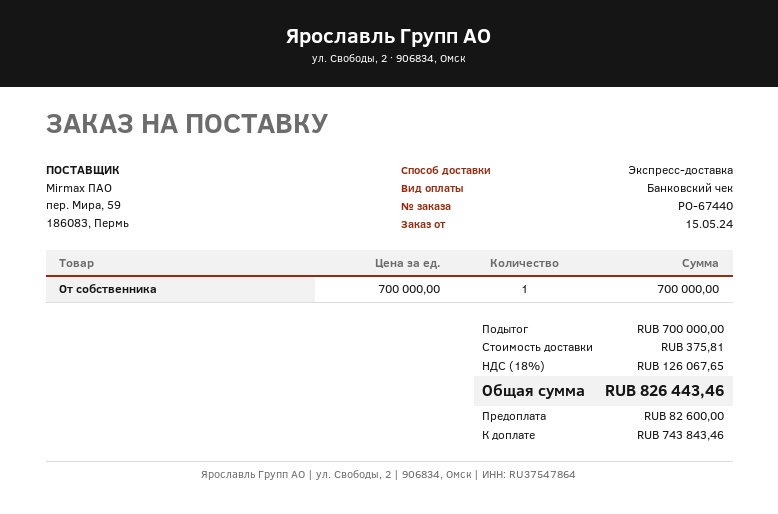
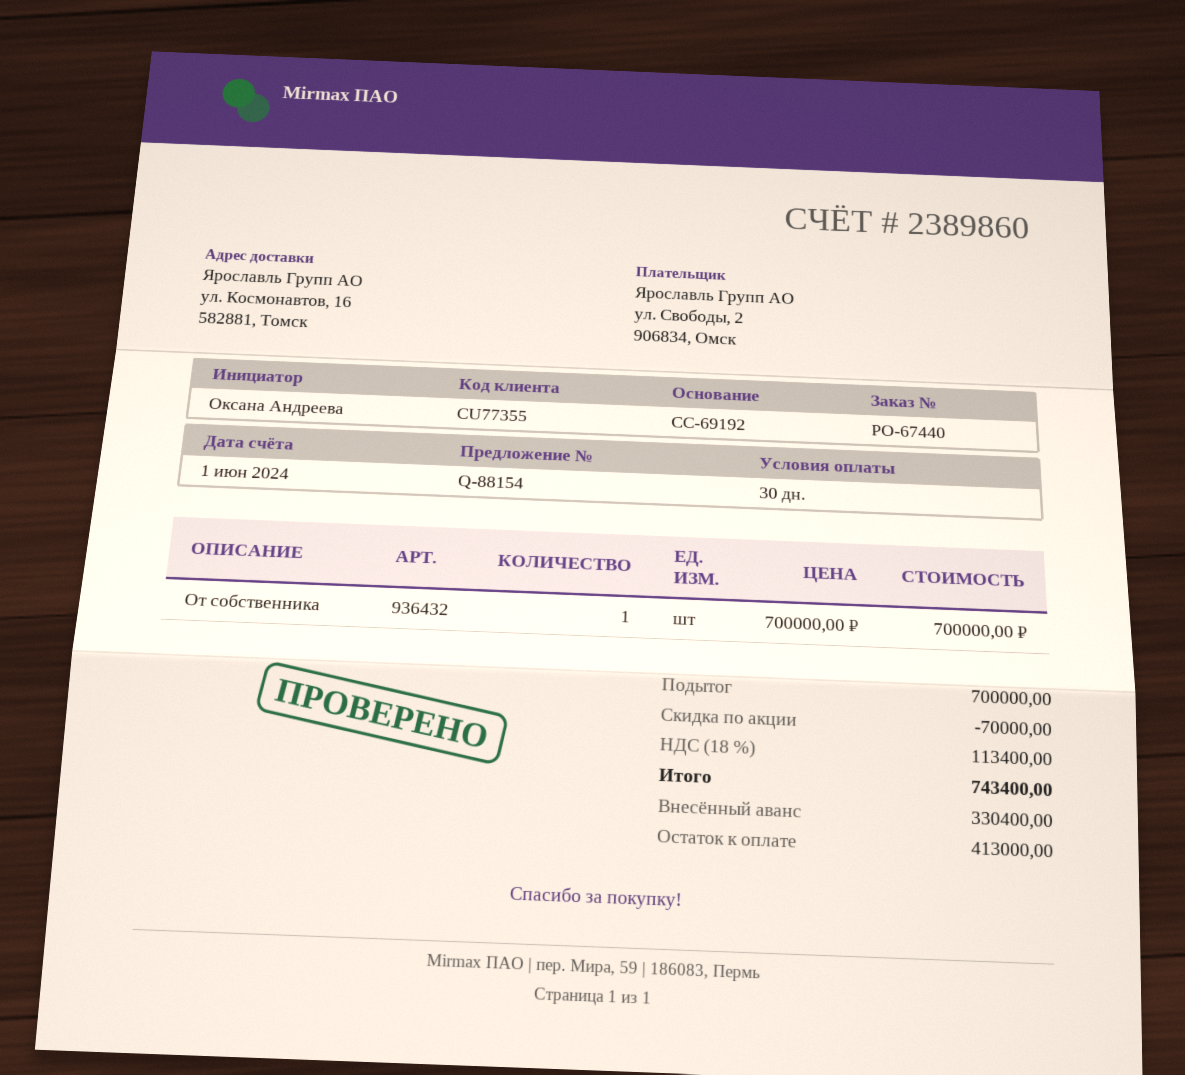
discount: none -> 70000.00
shipping: 375.81 -> none
tax: 18% = 126067.65 -> 18% = 113400.00
total: 826443.46 -> 743400.00
deposit: 82600.00 -> 330400.00
balance: 743843.46 -> 413000.00

